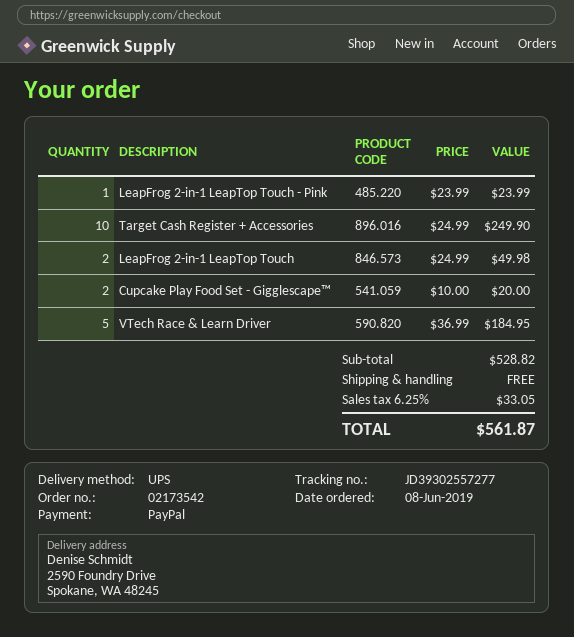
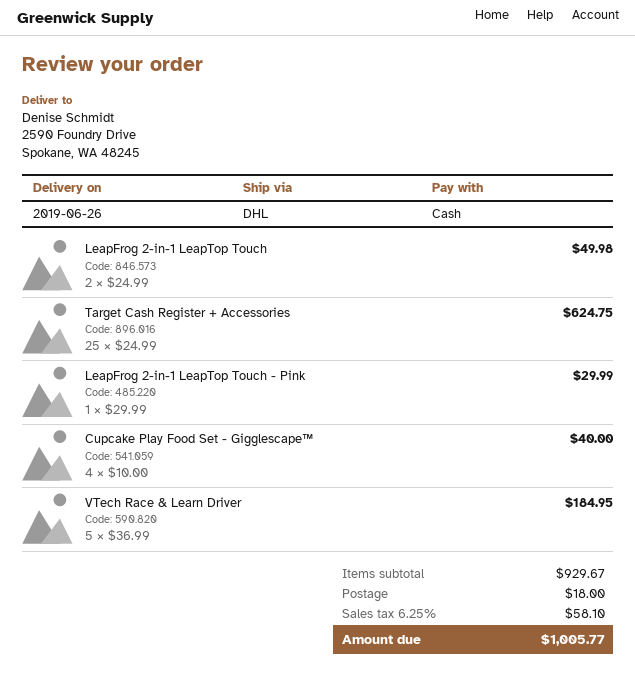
payment method: PayPal -> cash
shipping method: UPS -> DHL
LeapFrog 2-in-1 LeapTop Touch - Pink: 1 x 23.99 = 23.99 -> 1 x 29.99 = 29.99
Target Cash Register + Accessories: 10 x 24.99 = 249.90 -> 25 x 24.99 = 624.75
Cupcake Play Food Set - Gigglescape™: 2 x 10.00 = 20.00 -> 4 x 10.00 = 40.00
subtotal: 528.82 -> 929.67
shipping: 0.00 -> 18.00
tax: 6.25% = 33.05 -> 6.25% = 58.10
total: 561.87 -> 1005.77

